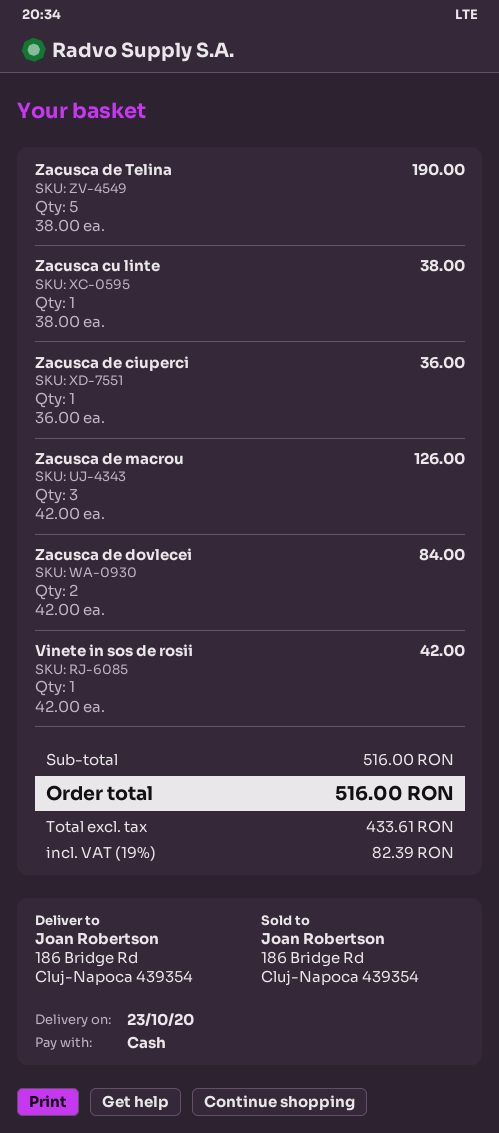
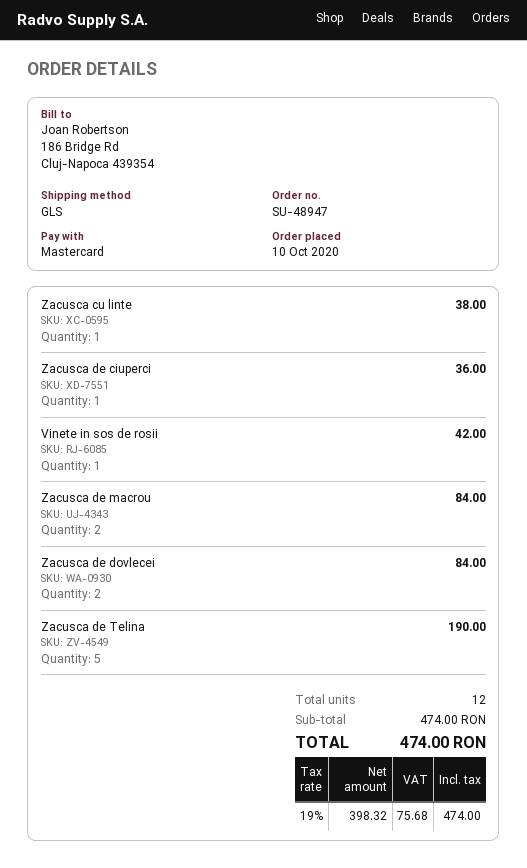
payment method: cash -> Mastercard
Zacusca de macrou: 3 for 126.00 -> 2 for 84.00
subtotal: 516.00 -> 474.00
net: 433.61 -> 398.32
tax: 19% = 82.39 -> 19% = 75.68
total: 516.00 -> 474.00

